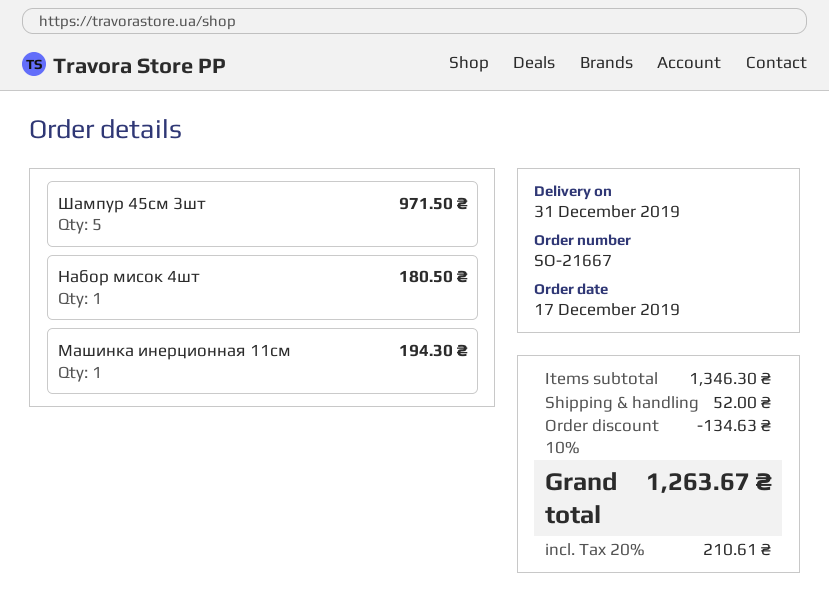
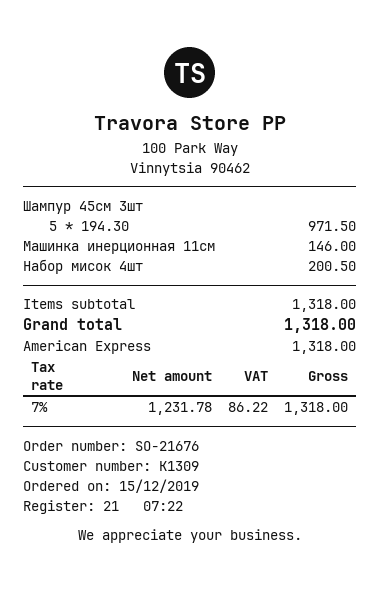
order number: SO-21667 -> SO-21676
order date: 2019-12-17 -> 2019-12-15
Набор мисок 4шт: 1 for 180.50 -> 1 for 200.50
Машинка инерционная 11см: 1 for 194.30 -> 1 for 146.00
subtotal: 1346.30 -> 1318.00
discount: 10% = 134.63 -> none
shipping: 52.00 -> none
tax: 20% = 210.61 -> 7% = 86.22
total: 1263.67 -> 1318.00

